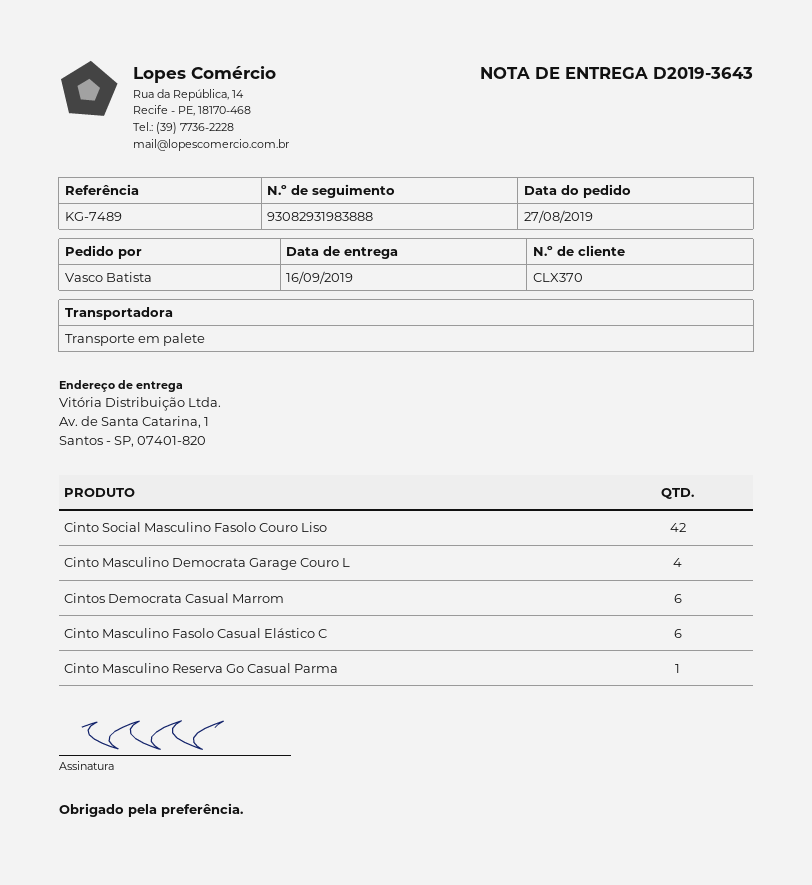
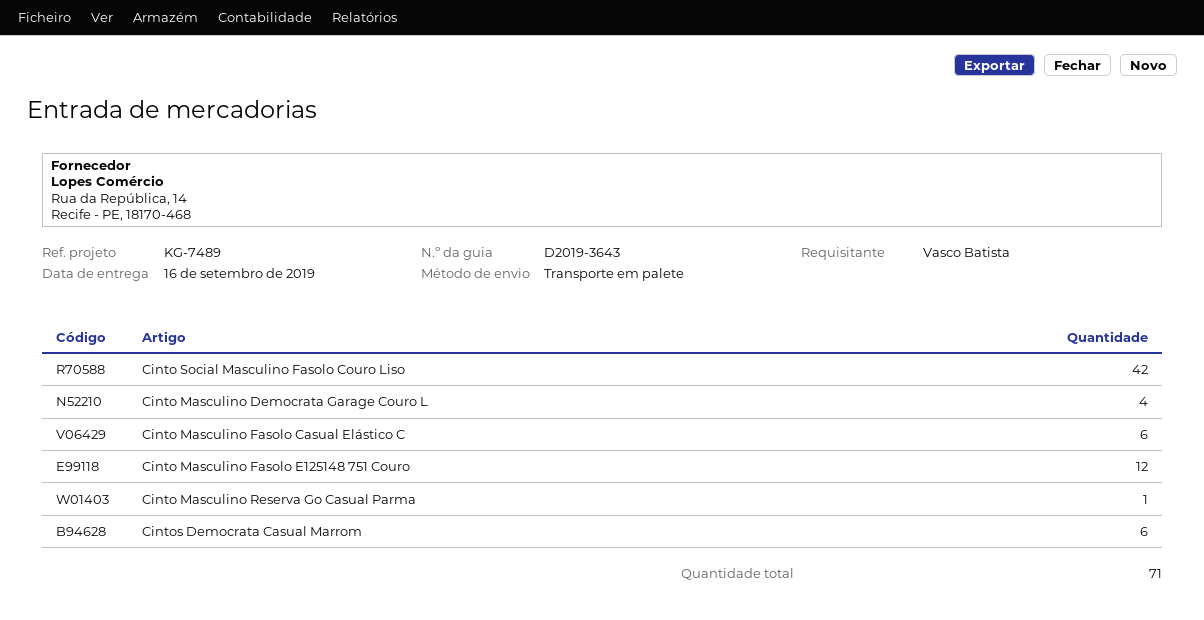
Cinto Masculino Fasolo E125148 751 Couro: none -> 12

